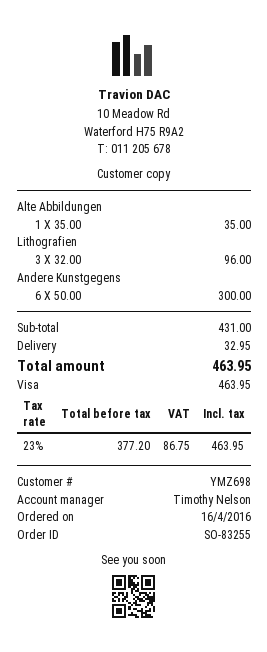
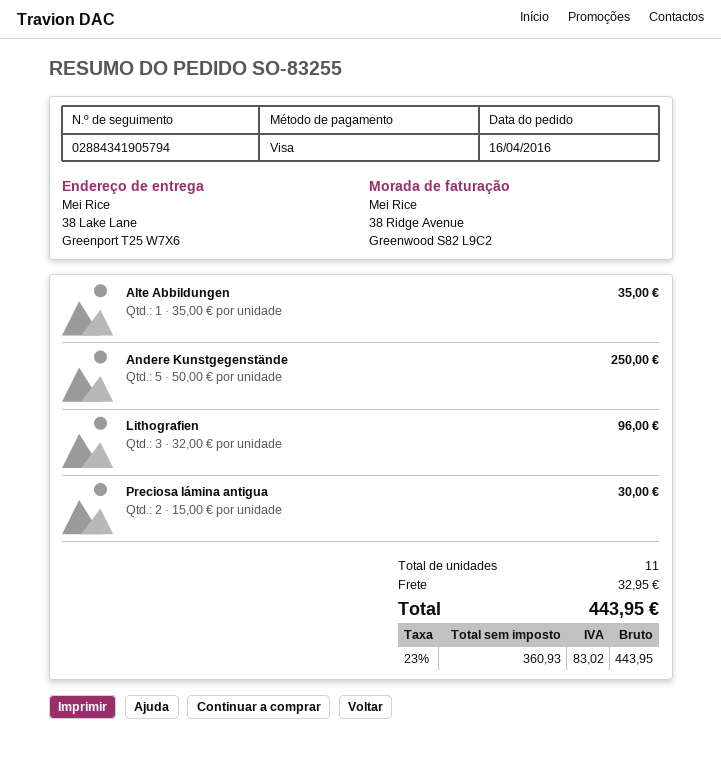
Andere Kunstgegens: 6 x 50.00 = 300.00 -> 5 x 50.00 = 250.00
Preciosa lámina antigua: none -> 2 x 15.00 = 30.00
net: 377.20 -> 360.93
tax: 23% = 86.75 -> 23% = 83.02
total: 463.95 -> 443.95

